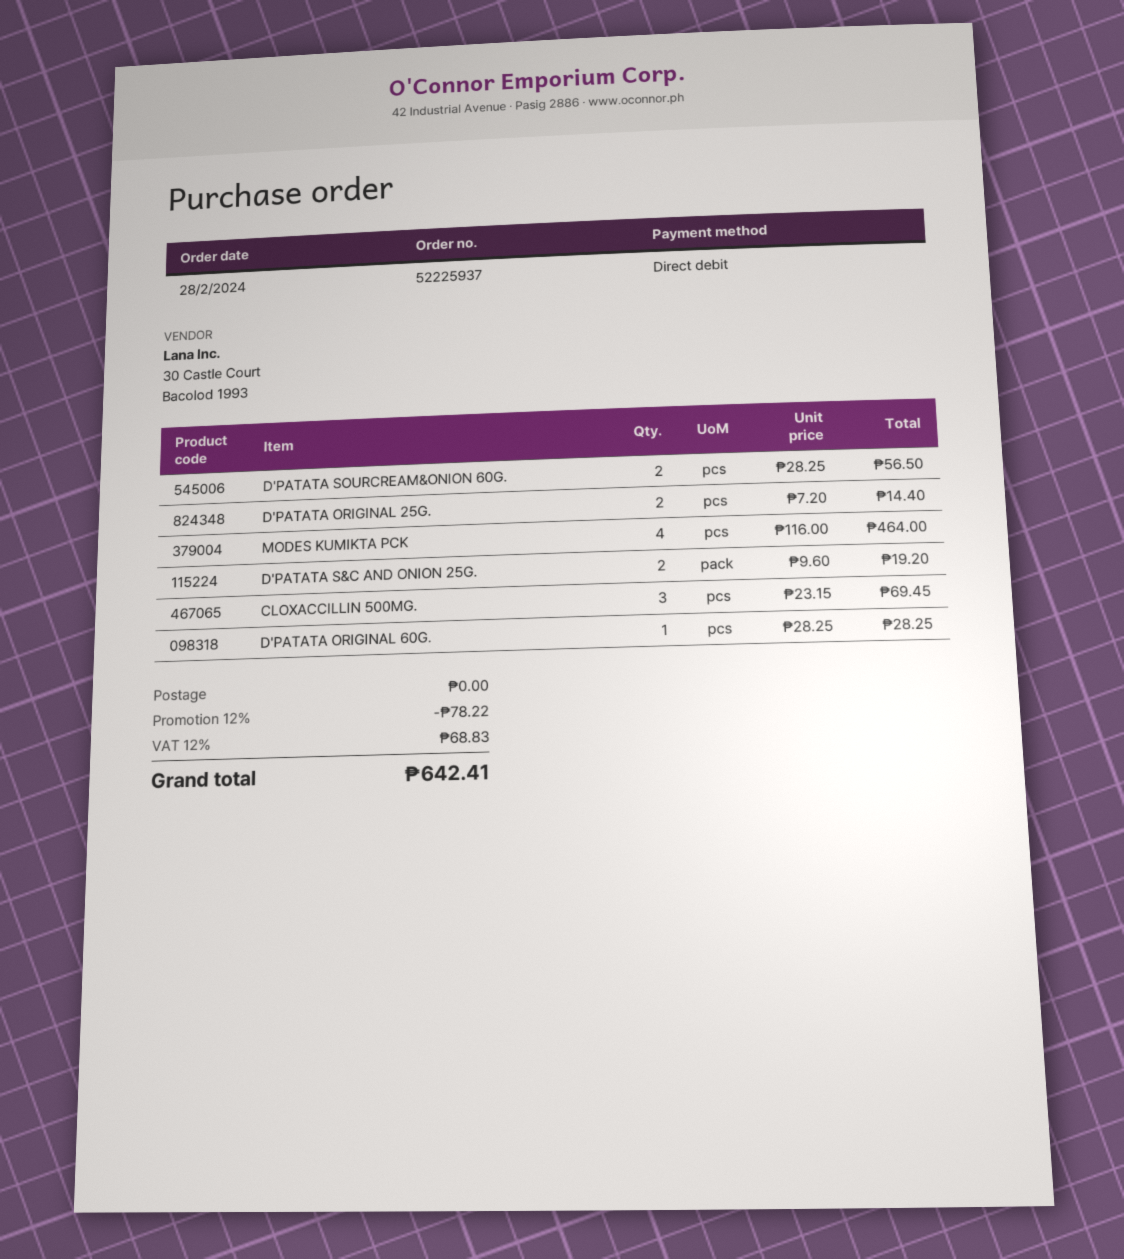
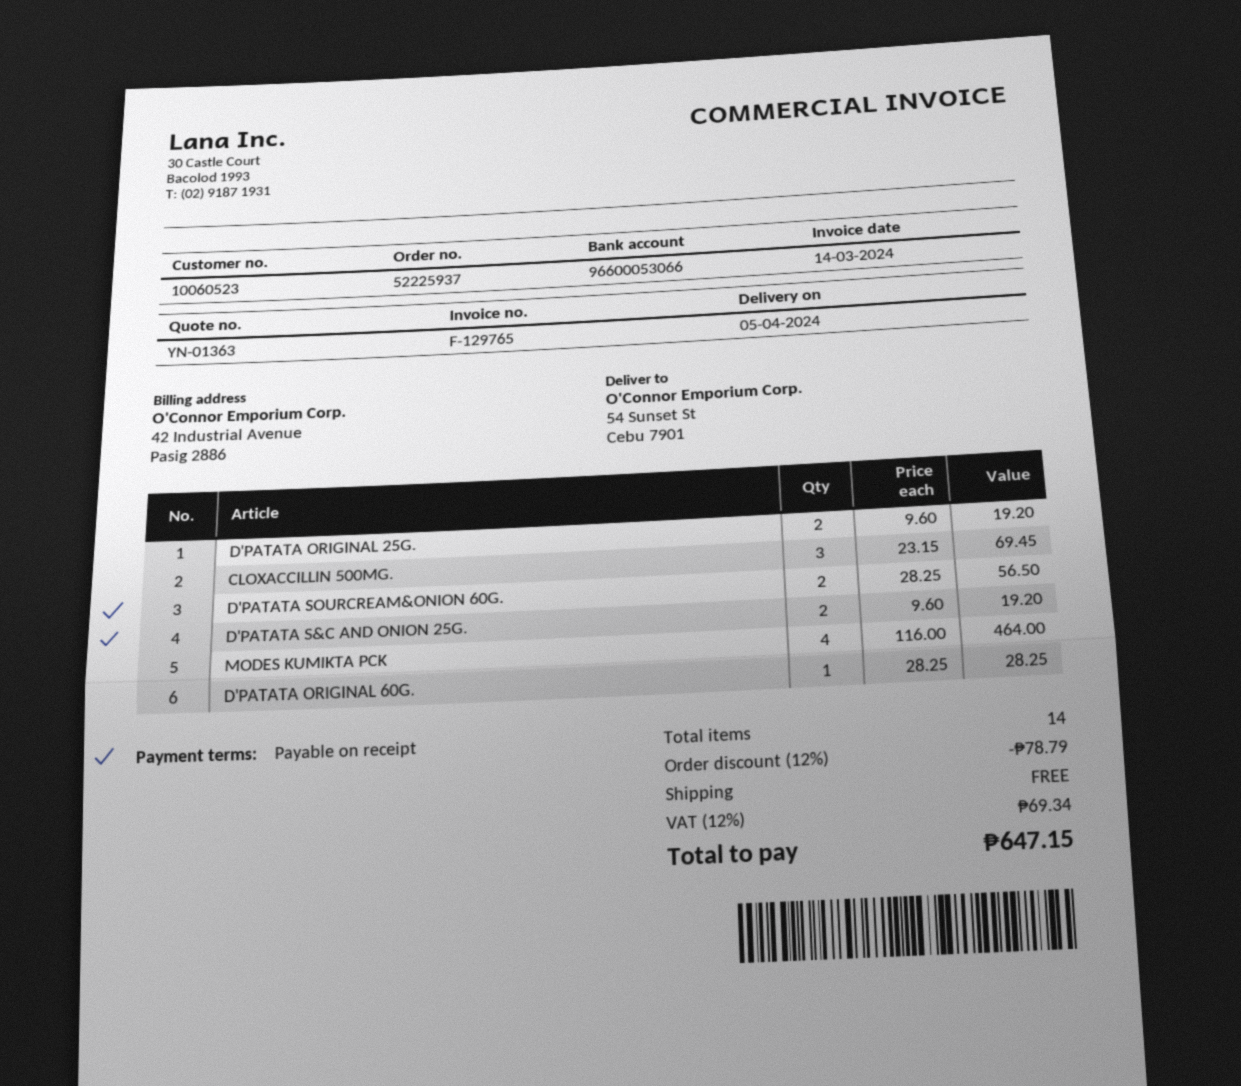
D'PATATA ORIGINAL 25G.: 2 x 7.20 = 14.40 -> 2 x 9.60 = 19.20
discount: 12% = 78.22 -> 12% = 78.79
tax: 12% = 68.83 -> 12% = 69.34
total: 642.41 -> 647.15

